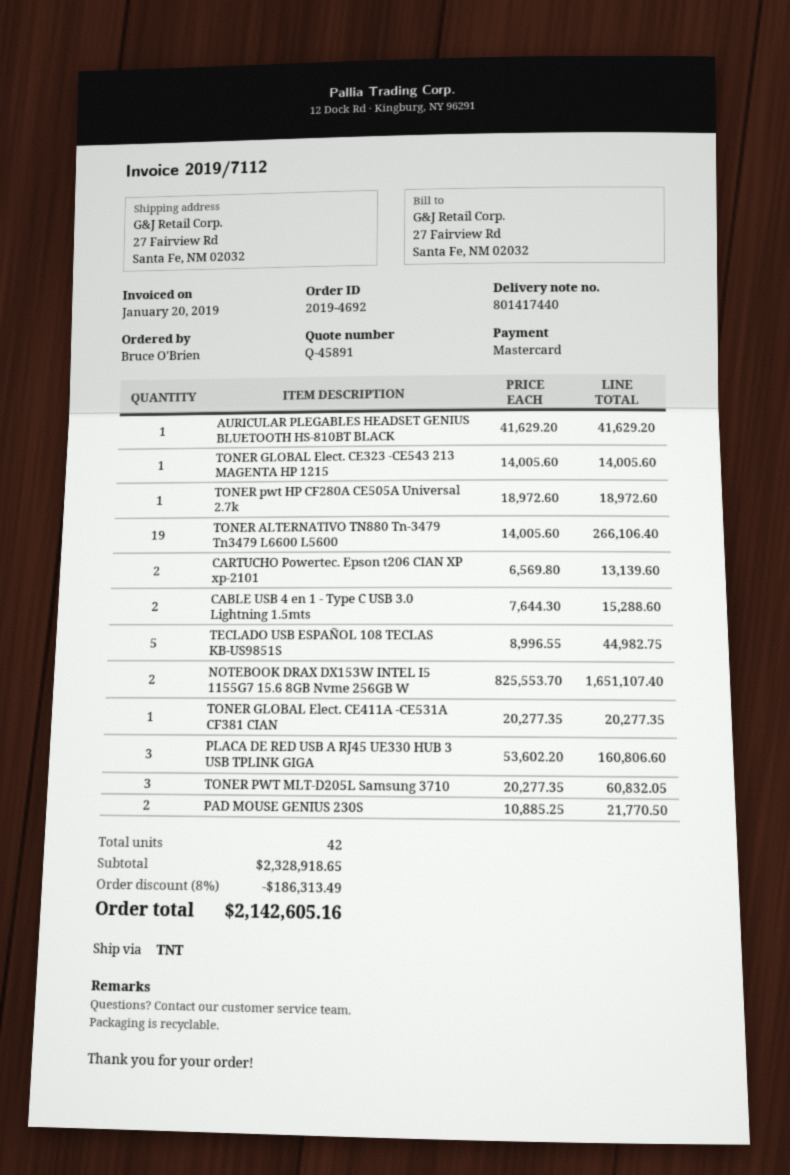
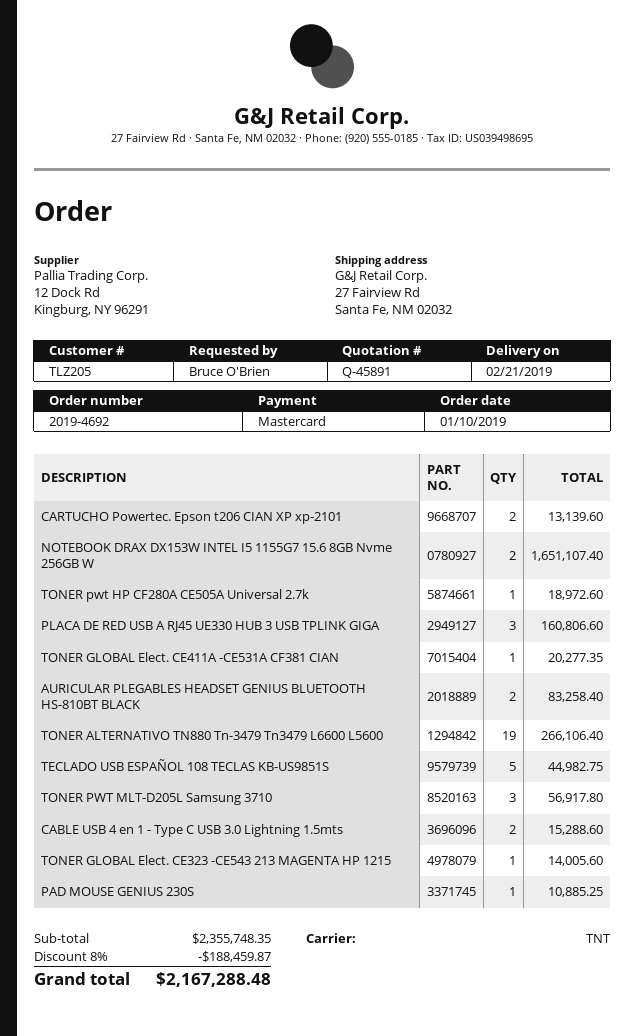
AURICULAR PLEGABLES HEADSET GENIUS BLUETOOTH HS-810BT BLACK: 1 for 41629.20 -> 2 for 83258.40
TONER PWT MLT-D205L Samsung 3710: 3 for 60832.05 -> 3 for 56917.80
PAD MOUSE GENIUS 230S: 2 for 21770.50 -> 1 for 10885.25
subtotal: 2328918.65 -> 2355748.35
discount: 8% = 186313.49 -> 8% = 188459.87
total: 2142605.16 -> 2167288.48

